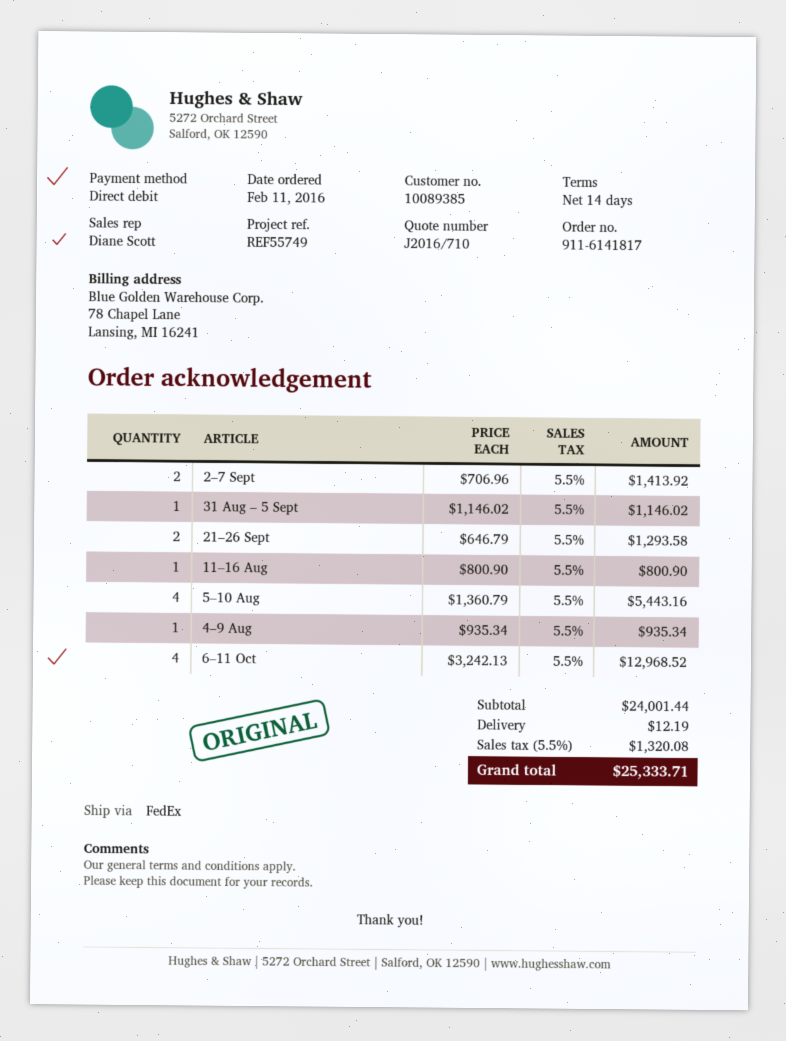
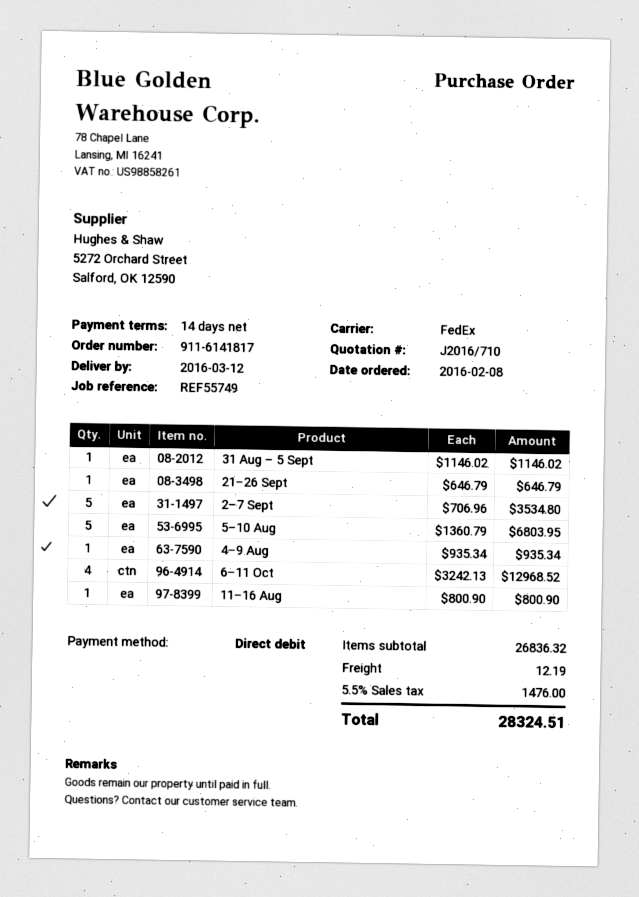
order date: 2016-02-11 -> 2016-02-08
2–7 Sept: 2 x 706.96 = 1413.92 -> 5 x 706.96 = 3534.80
21–26 Sept: 2 x 646.79 = 1293.58 -> 1 x 646.79 = 646.79
5–10 Aug: 4 x 1360.79 = 5443.16 -> 5 x 1360.79 = 6803.95
subtotal: 24001.44 -> 26836.32
tax: 5.5% = 1320.08 -> 5.5% = 1476.00
total: 25333.71 -> 28324.51

